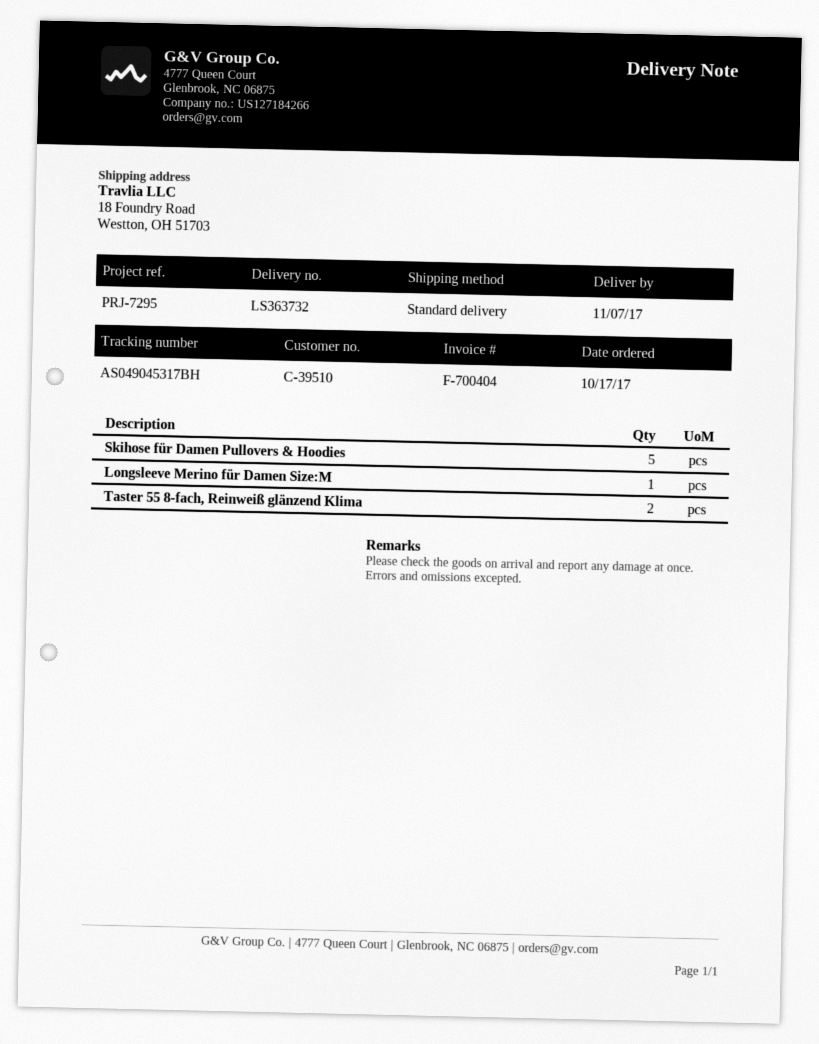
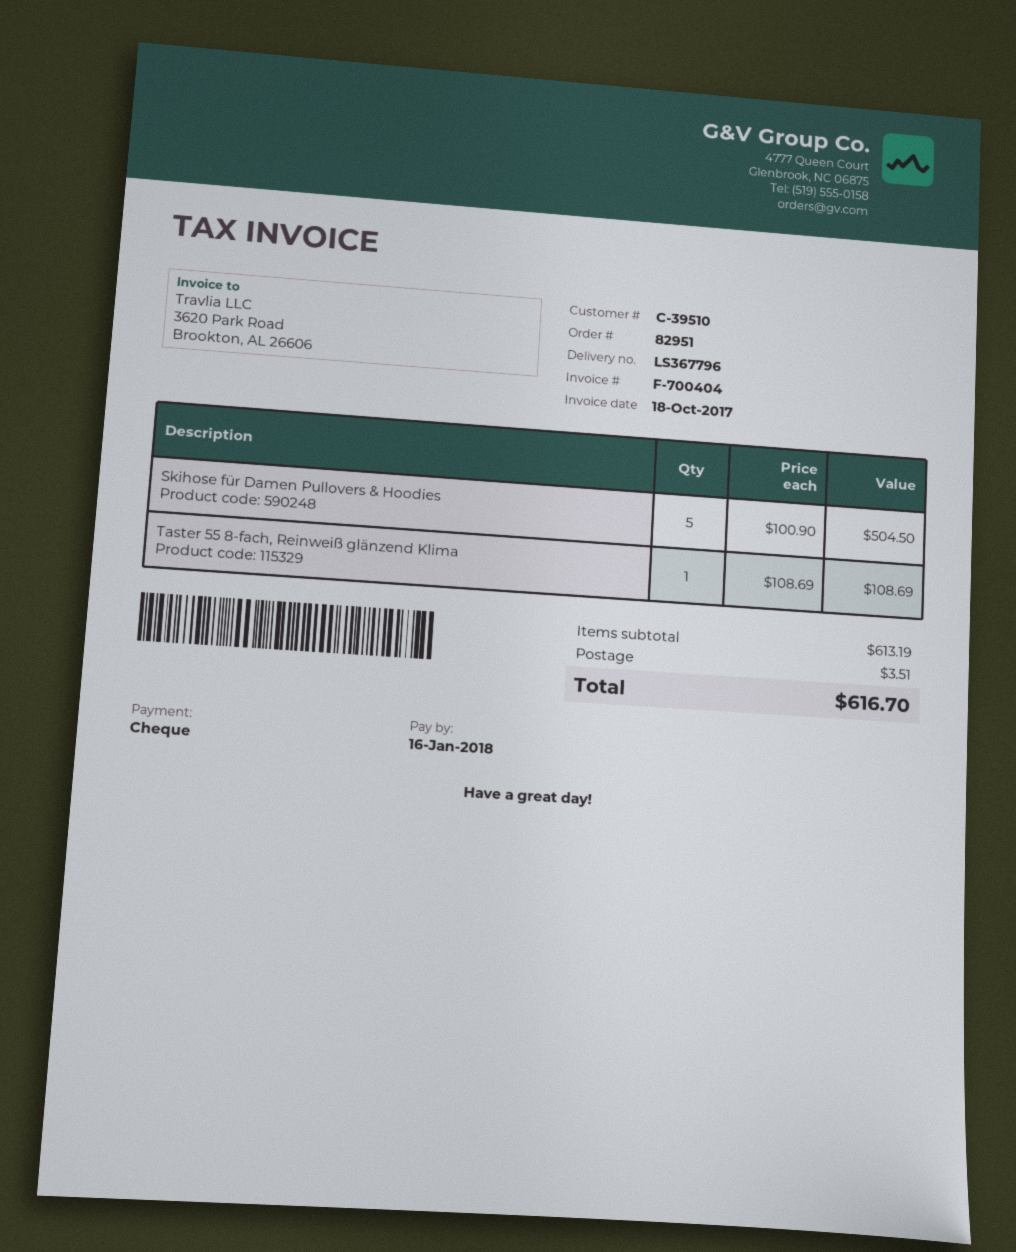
delivery note number: LS363732 -> LS367796
Longsleeve Merino für Damen Size:M: 1 -> none
Taster 55 8-fach, Reinweiß glänzend Klima: 2 -> 1

